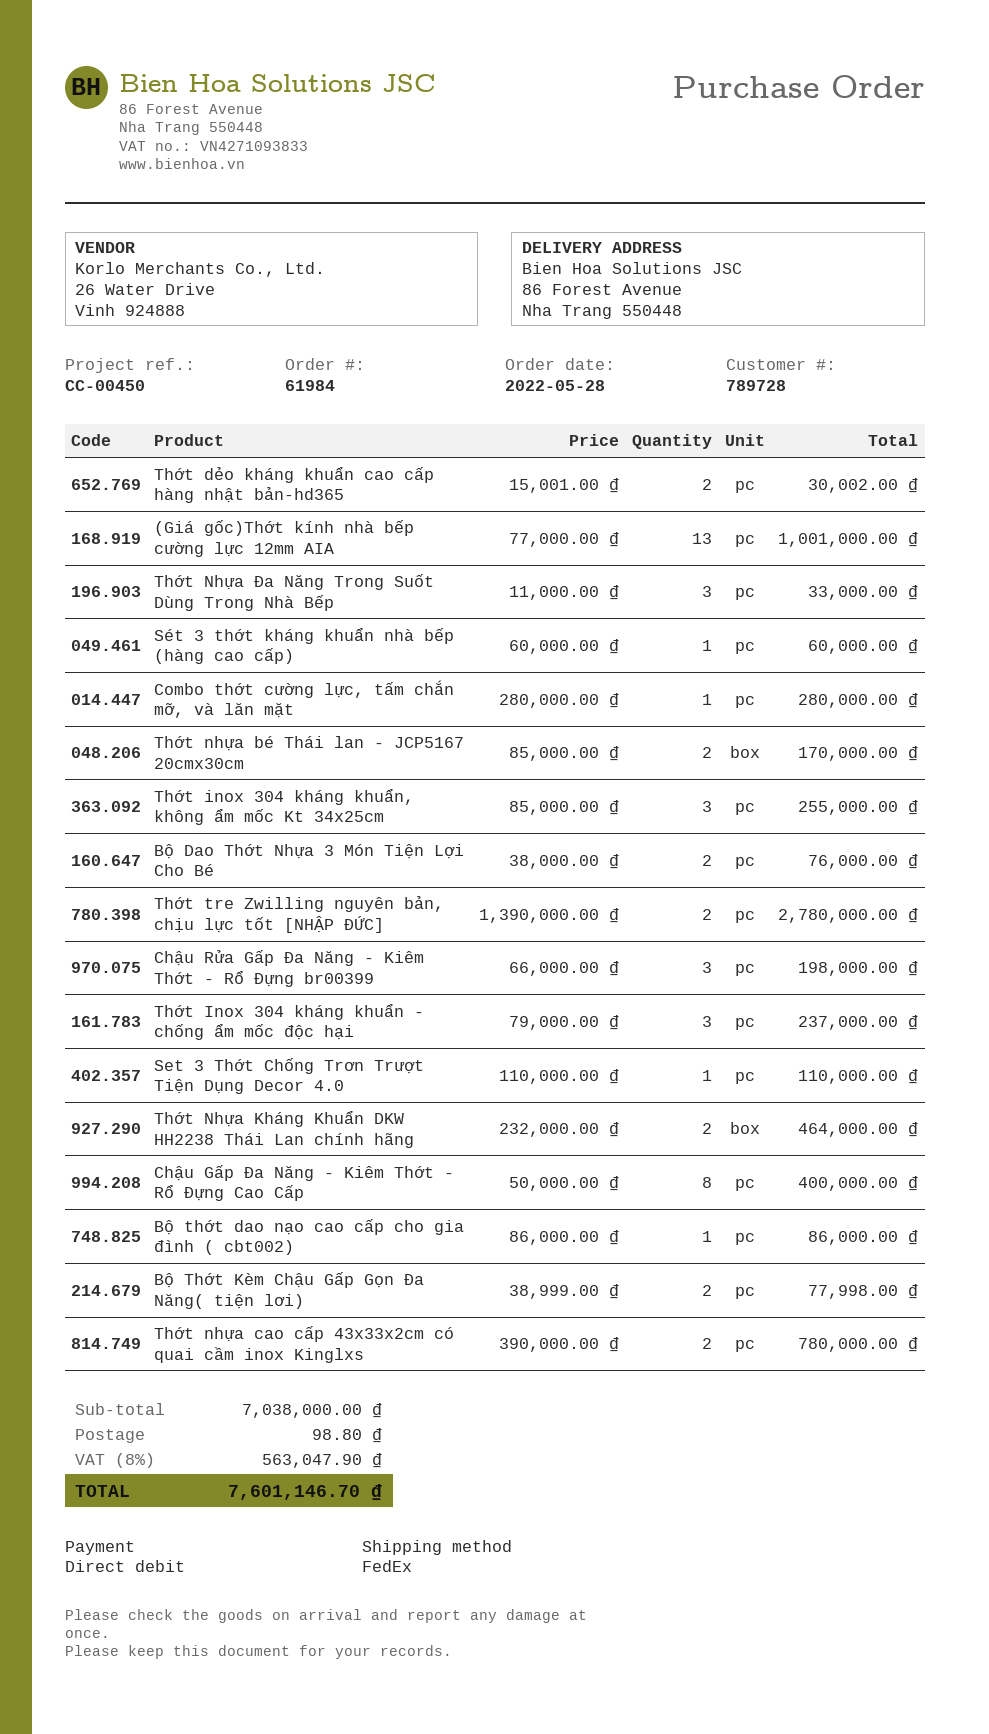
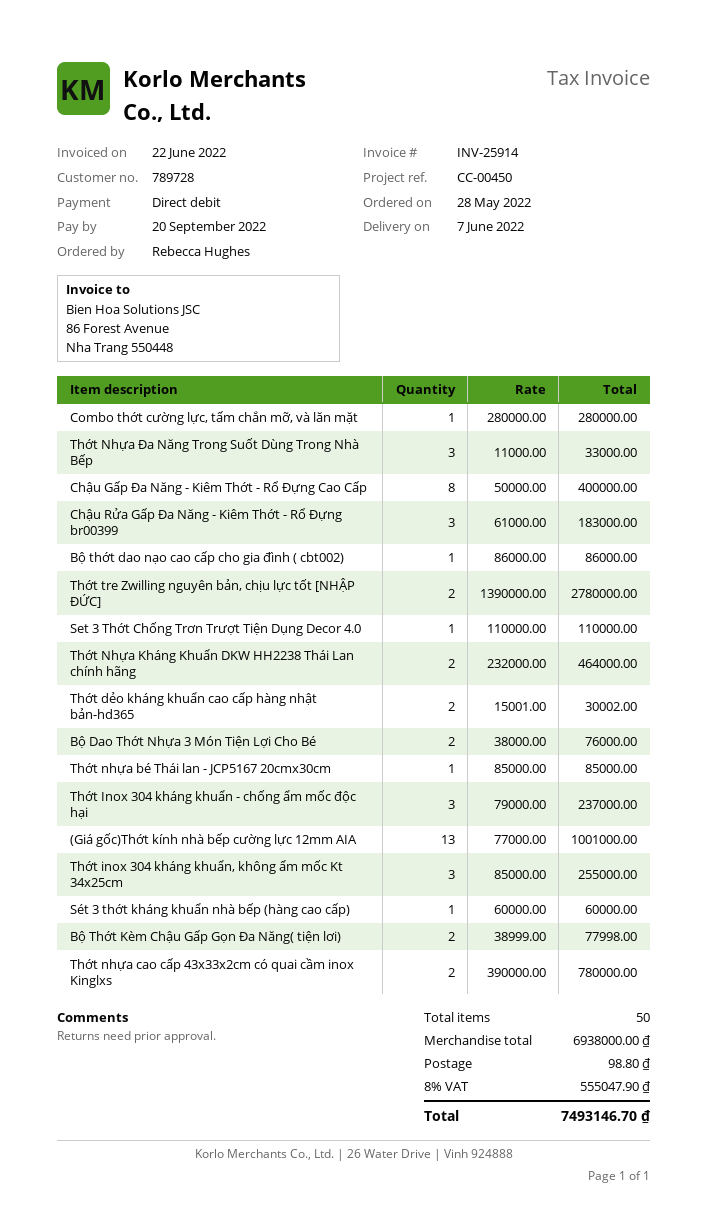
Thớt nhựa bé Thái lan - JCP5167 20cmx30cm: 2 x 85000.00 = 170000.00 -> 1 x 85000.00 = 85000.00
Chậu Rửa Gấp Đa Năng - Kiêm Thớt - Rổ Đựng br00399: 3 x 66000.00 = 198000.00 -> 3 x 61000.00 = 183000.00
subtotal: 7038000.00 -> 6938000.00
tax: 8% = 563047.90 -> 8% = 555047.90
total: 7601146.70 -> 7493146.70

